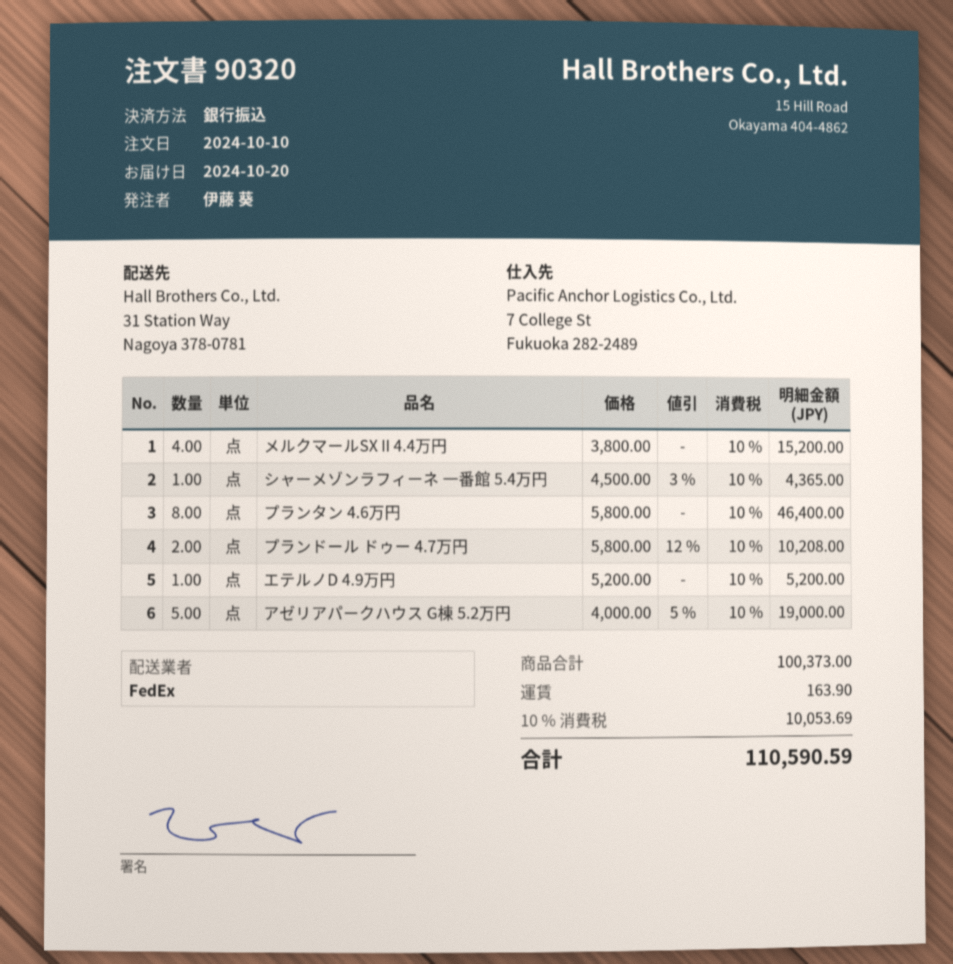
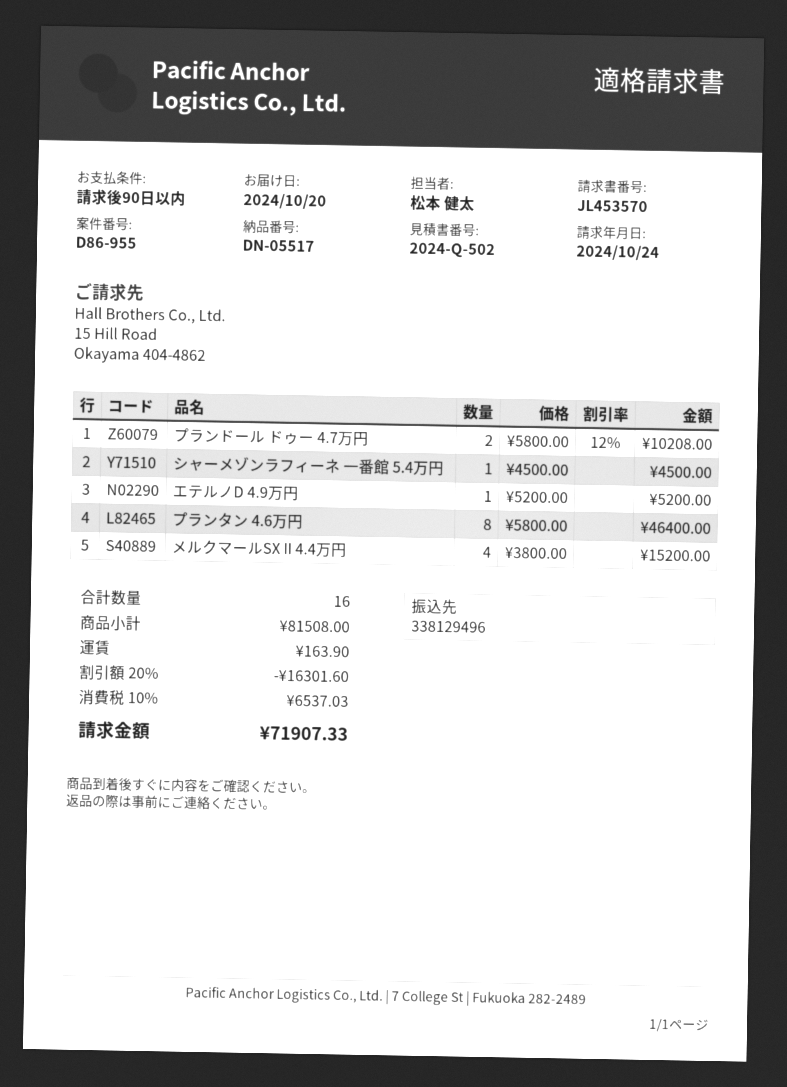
シャーメゾンラフィーネ 一番館 5.4万円: 1 x 4500.00 - 3% = 4365.00 -> 1 x 4500.00 = 4500.00
アゼリアパークハウス G棟 5.2万円: 5 x 4000.00 - 5% = 19000.00 -> none
subtotal: 100373.00 -> 81508.00
discount: none -> 20% = 16301.60
tax: 10% = 10053.69 -> 10% = 6537.03
total: 110590.59 -> 71907.33

